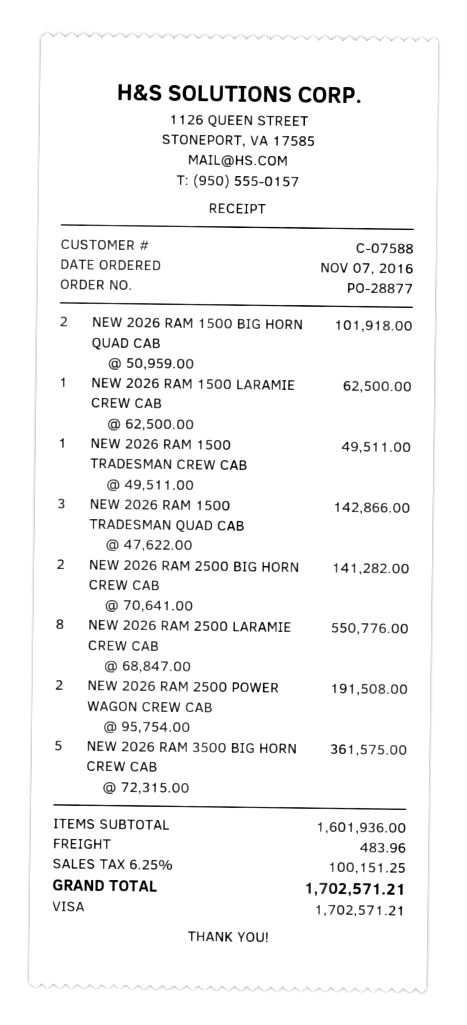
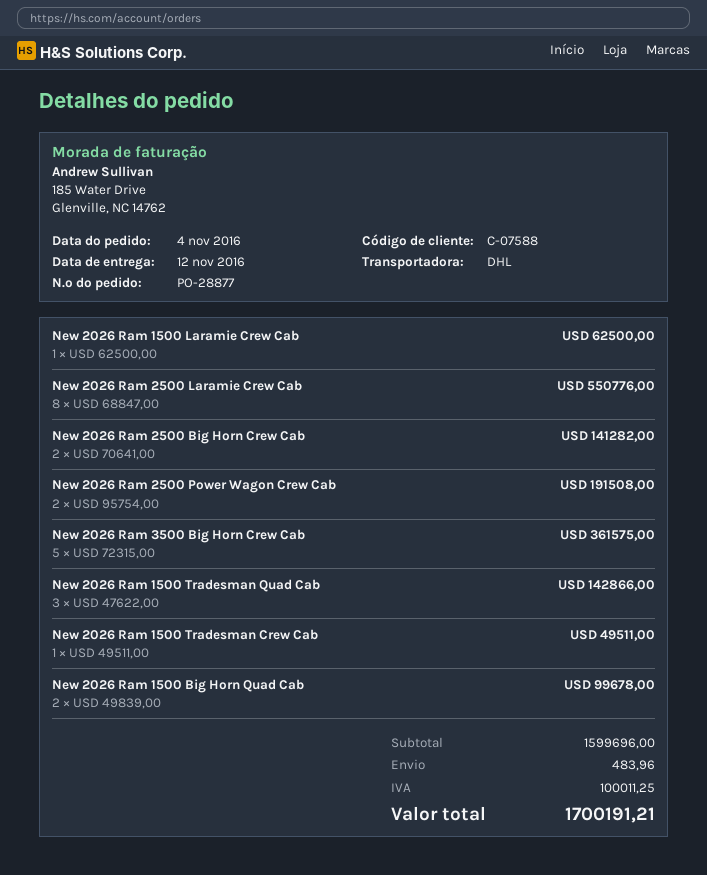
order date: 2016-11-07 -> 2016-11-04
NEW 2026 RAM 1500 BIG HORN QUAD CAB: 2 x 50959.00 = 101918.00 -> 2 x 49839.00 = 99678.00
subtotal: 1601936.00 -> 1599696.00
tax: 100151.25 -> 100011.25
total: 1702571.21 -> 1700191.21

